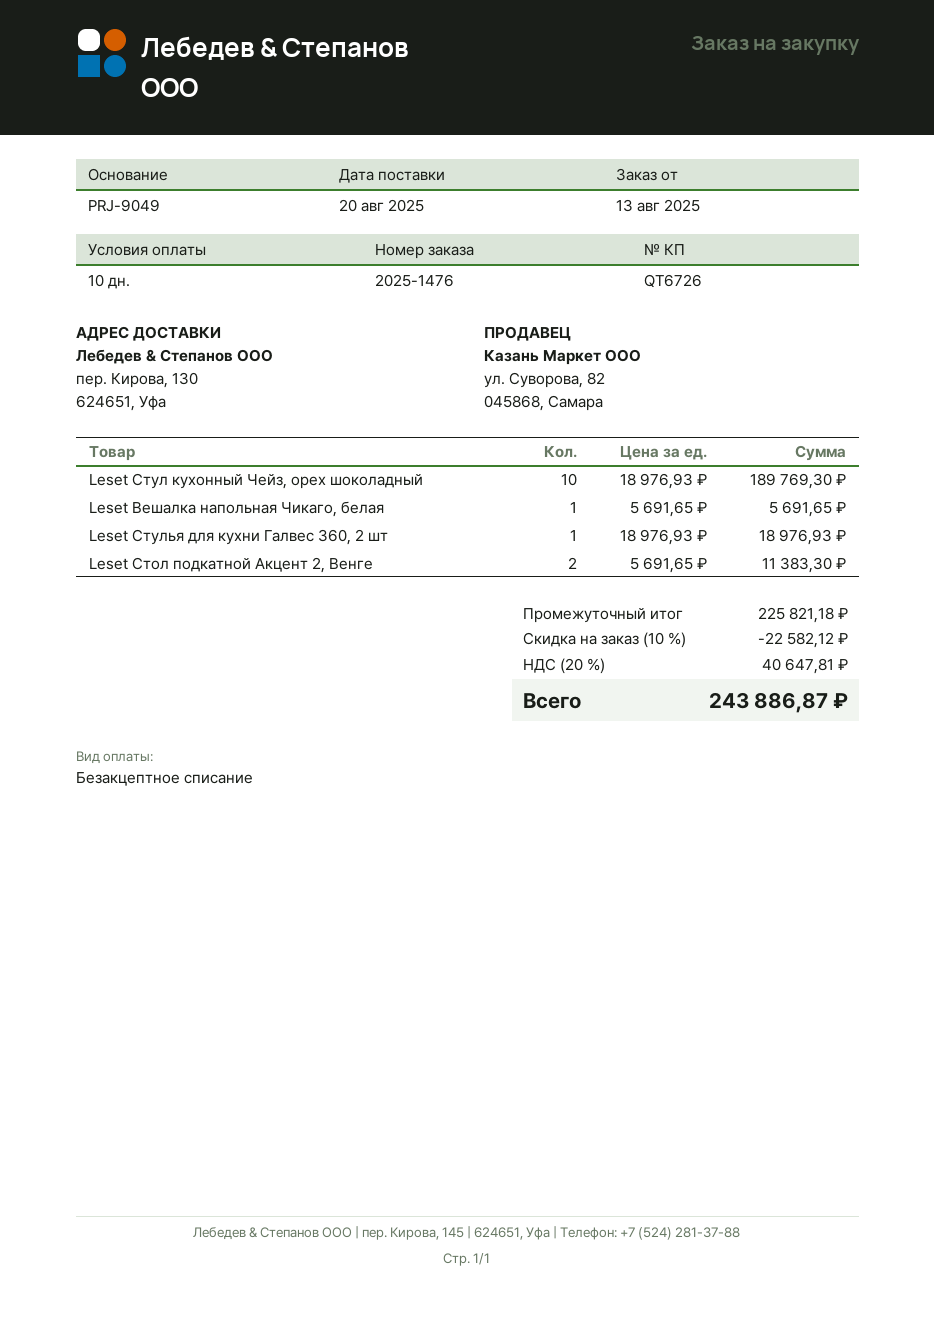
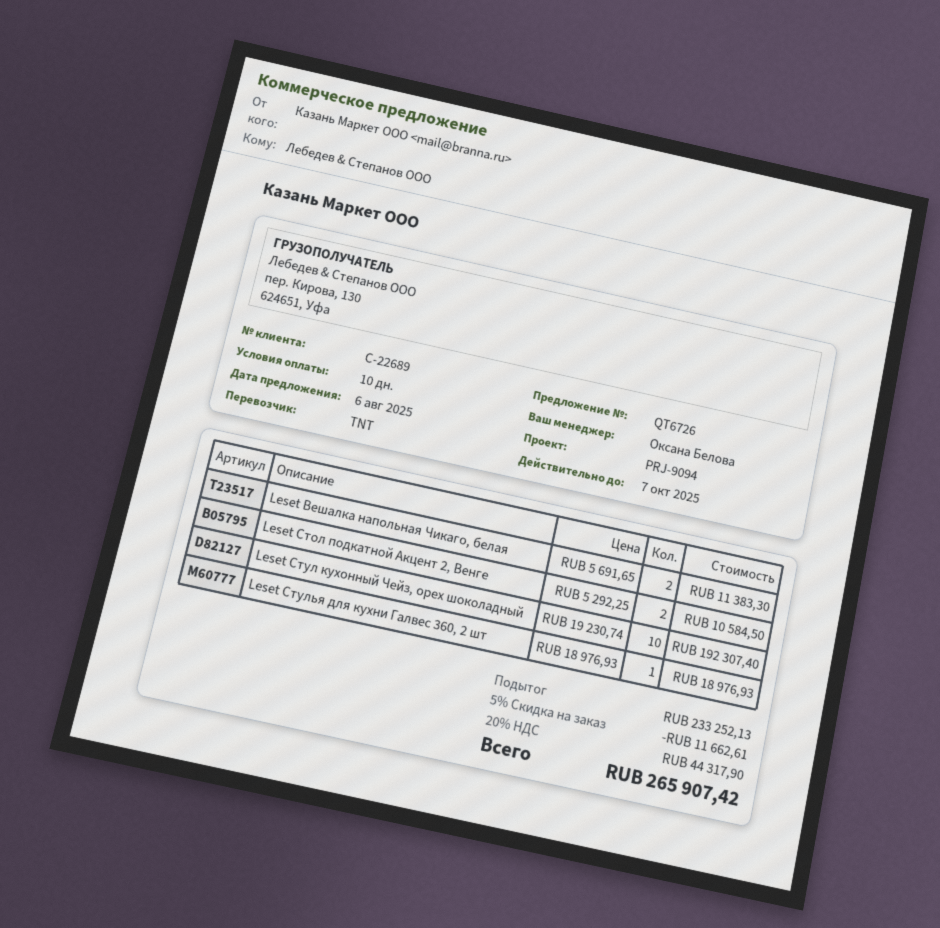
reference: PRJ-9049 -> PRJ-9094
Leset Стул кухонный Чейз, орех шоколадный: 10 x 18976.93 = 189769.30 -> 10 x 19230.74 = 192307.40
Leset Вешалка напольная Чикаго, белая: 1 x 5691.65 = 5691.65 -> 2 x 5691.65 = 11383.30
Leset Стол подкатной Акцент 2, Венге: 2 x 5691.65 = 11383.30 -> 2 x 5292.25 = 10584.50
subtotal: 225821.18 -> 233252.13
discount: 10% = 22582.12 -> 5% = 11662.61
tax: 20% = 40647.81 -> 20% = 44317.90
total: 243886.87 -> 265907.42

